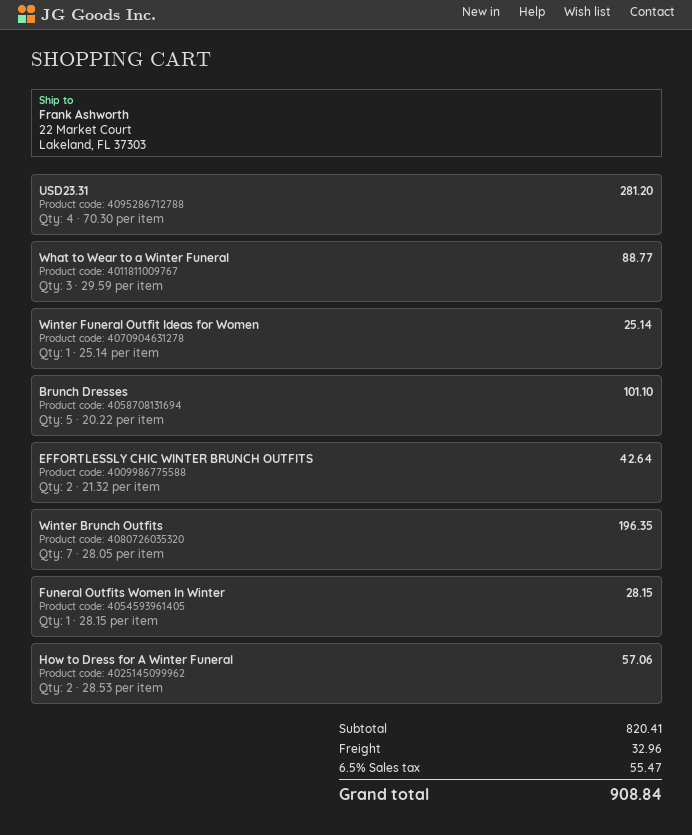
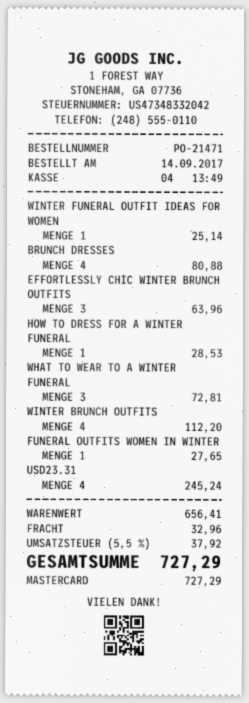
USD23.31: 4 for 281.20 -> 4 for 245.24
What to Wear to a Winter Funeral: 3 for 88.77 -> 3 for 72.81
Brunch Dresses: 5 for 101.10 -> 4 for 80.88
EFFORTLESSLY CHIC WINTER BRUNCH OUTFITS: 2 for 42.64 -> 3 for 63.96
Winter Brunch Outfits: 7 for 196.35 -> 4 for 112.20
Funeral Outfits Women In Winter: 1 for 28.15 -> 1 for 27.65
How to Dress for A Winter Funeral: 2 for 57.06 -> 1 for 28.53
subtotal: 820.41 -> 656.41
tax: 6.5% = 55.47 -> 5.5% = 37.92
total: 908.84 -> 727.29

